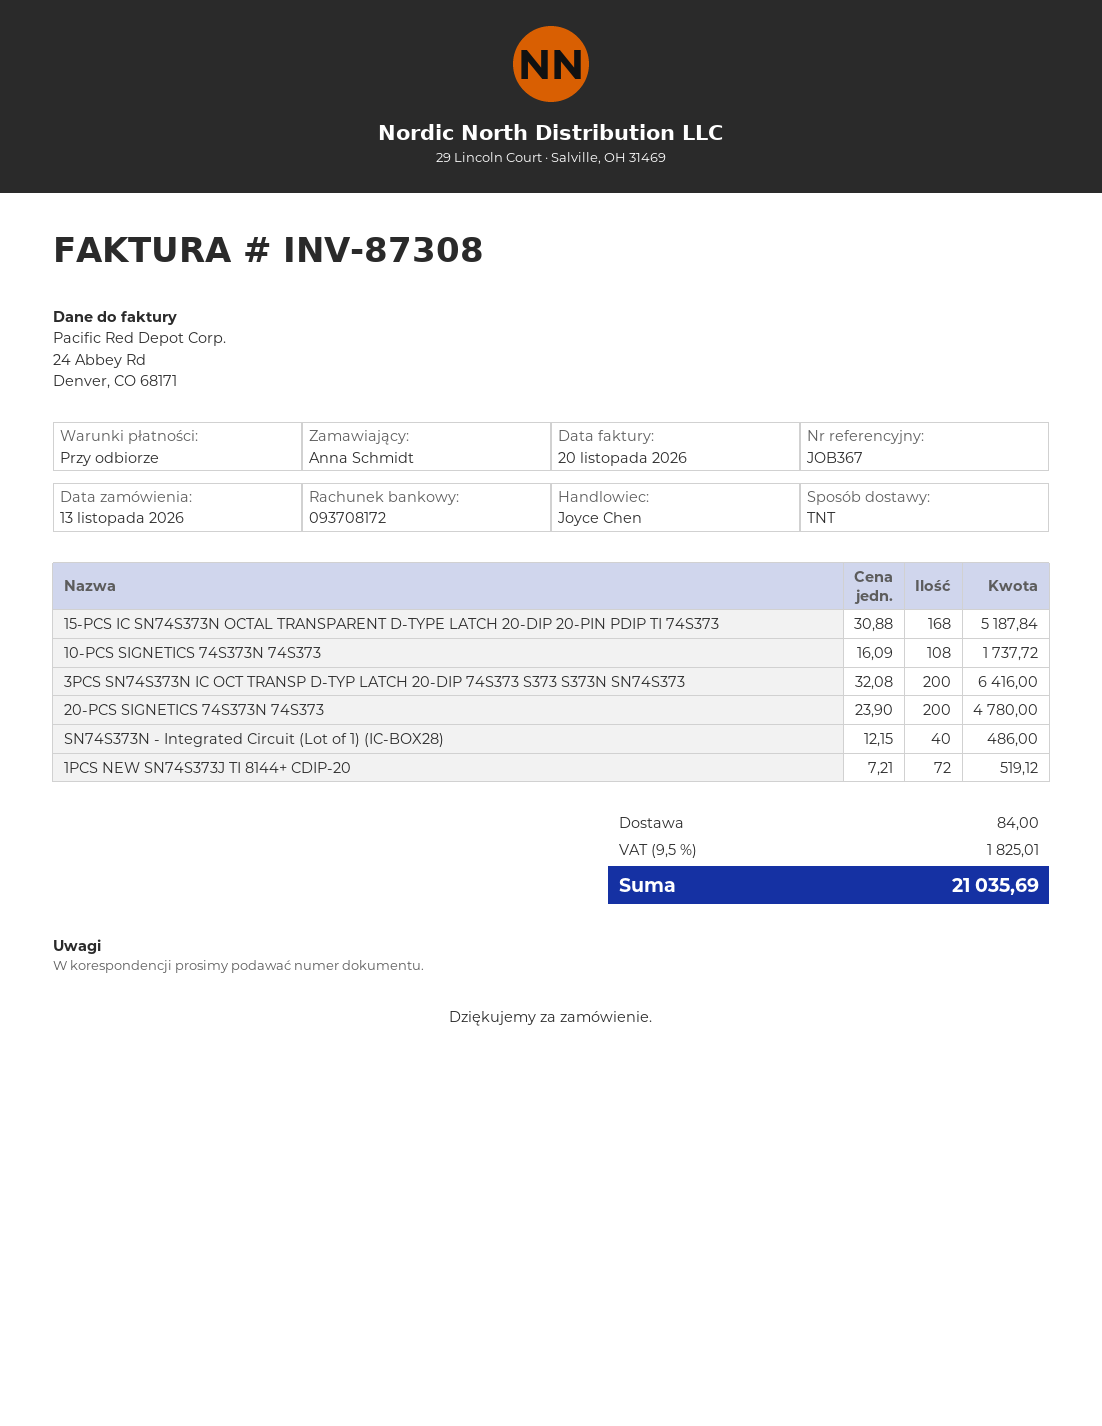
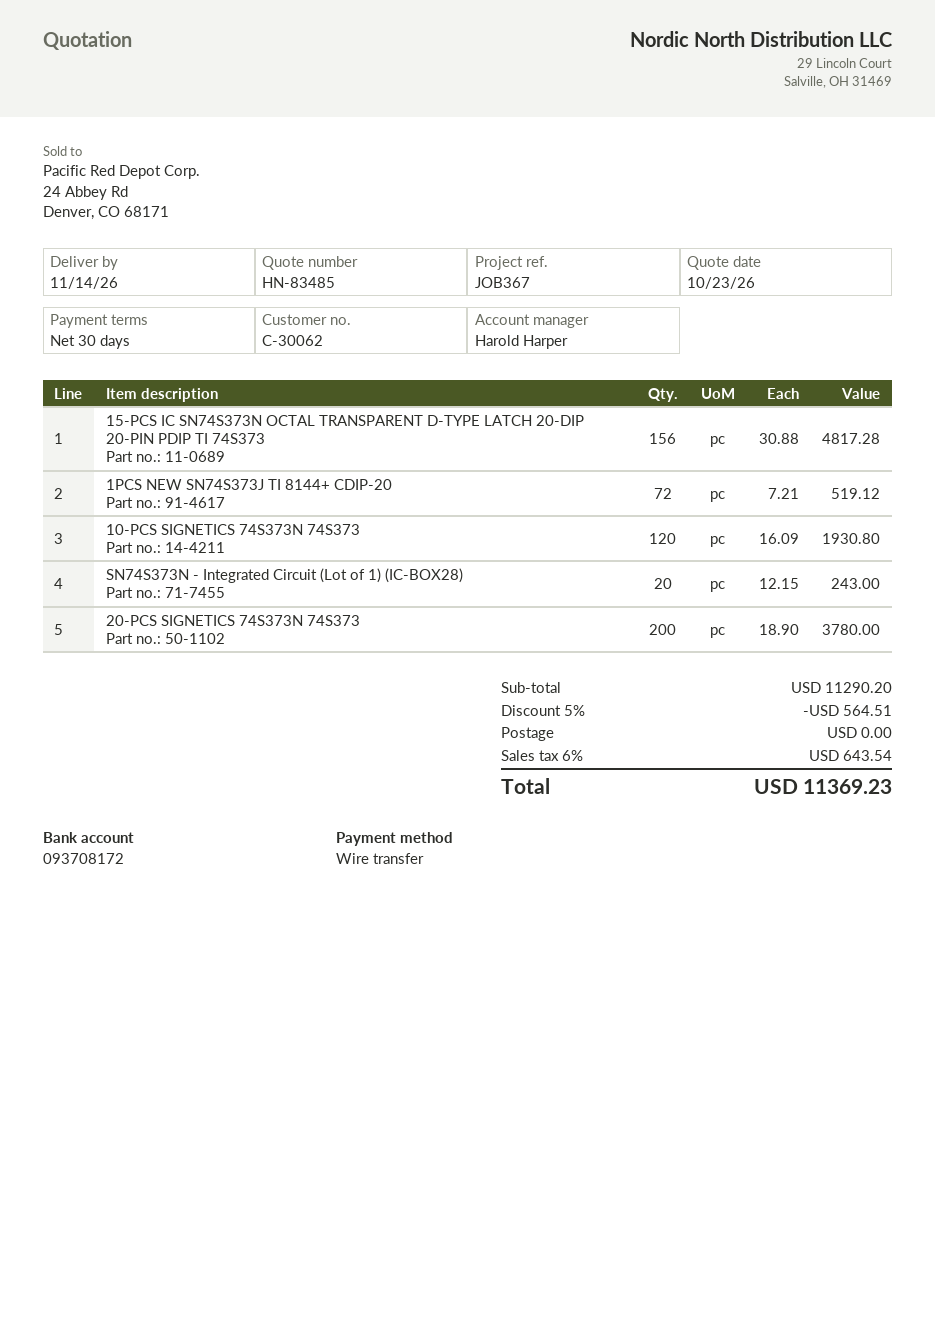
payment terms: on receipt -> 30 days
sales rep: Joyce Chen -> Harold Harper
15-PCS IC SN74S373N OCTAL TRANSPARENT D-TYPE LATCH 20-DIP 20-PIN PDIP TI 74S373: 168 x 30.88 = 5187.84 -> 156 x 30.88 = 4817.28
10-PCS SIGNETICS 74S373N 74S373: 108 x 16.09 = 1737.72 -> 120 x 16.09 = 1930.80
3PCS SN74S373N IC OCT TRANSP D-TYP LATCH 20-DIP 74S373 S373 S373N SN74S373: 200 x 32.08 = 6416.00 -> none
20-PCS SIGNETICS 74S373N 74S373: 200 x 23.90 = 4780.00 -> 200 x 18.90 = 3780.00
SN74S373N - Integrated Circuit (Lot of 1) (IC-BOX28): 40 x 12.15 = 486.00 -> 20 x 12.15 = 243.00
discount: none -> 5% = 564.51
shipping: 84.00 -> 0.00
tax: 9.5% = 1825.01 -> 6% = 643.54
total: 21035.69 -> 11369.23

